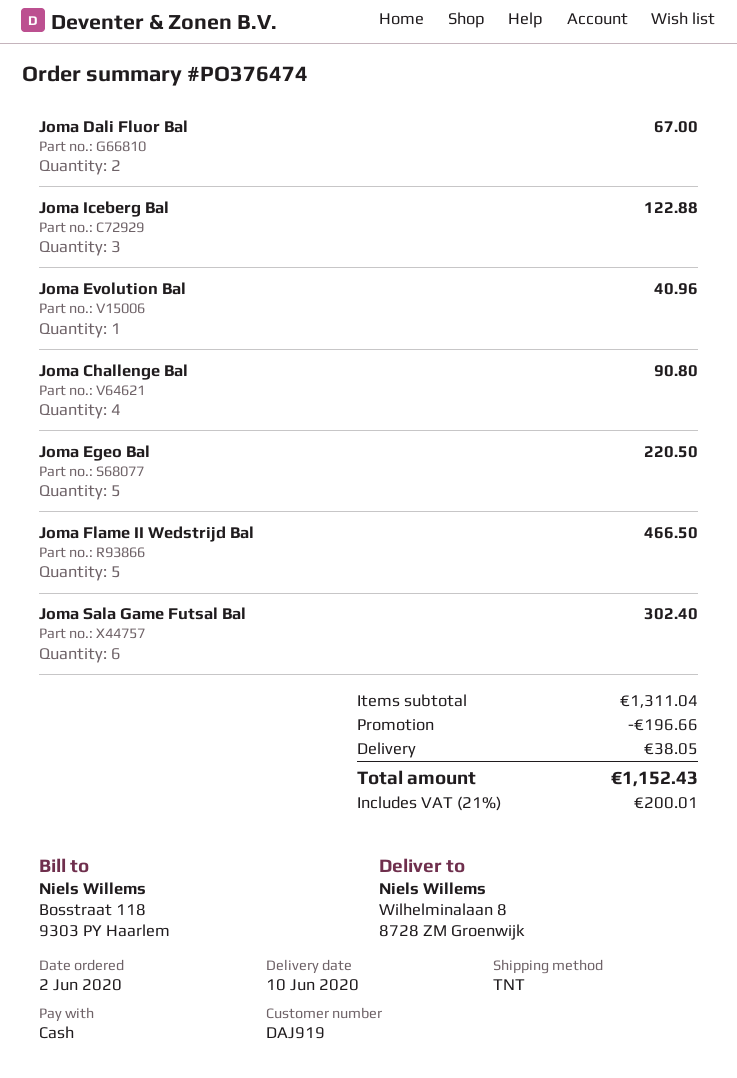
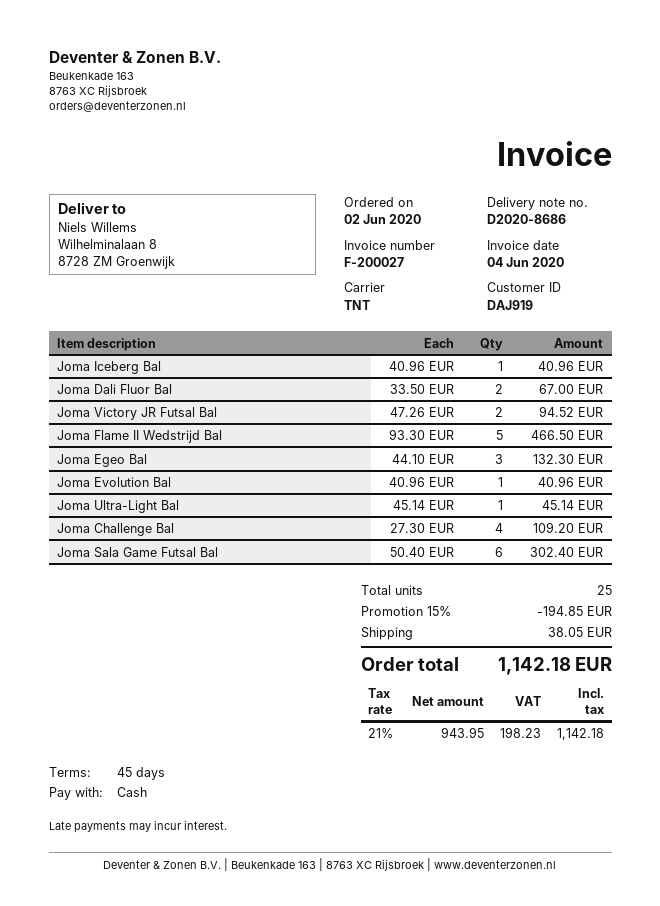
Joma Iceberg Bal: 3 for 122.88 -> 1 for 40.96
Joma Challenge Bal: 4 for 90.80 -> 4 for 109.20
Joma Egeo Bal: 5 for 220.50 -> 3 for 132.30
Joma Victory JR Futsal Bal: none -> 2 for 94.52
Joma Ultra-Light Bal: none -> 1 for 45.14
discount: 196.66 -> 194.85
tax: 21% = 200.01 -> 21% = 198.23
total: 1152.43 -> 1142.18

